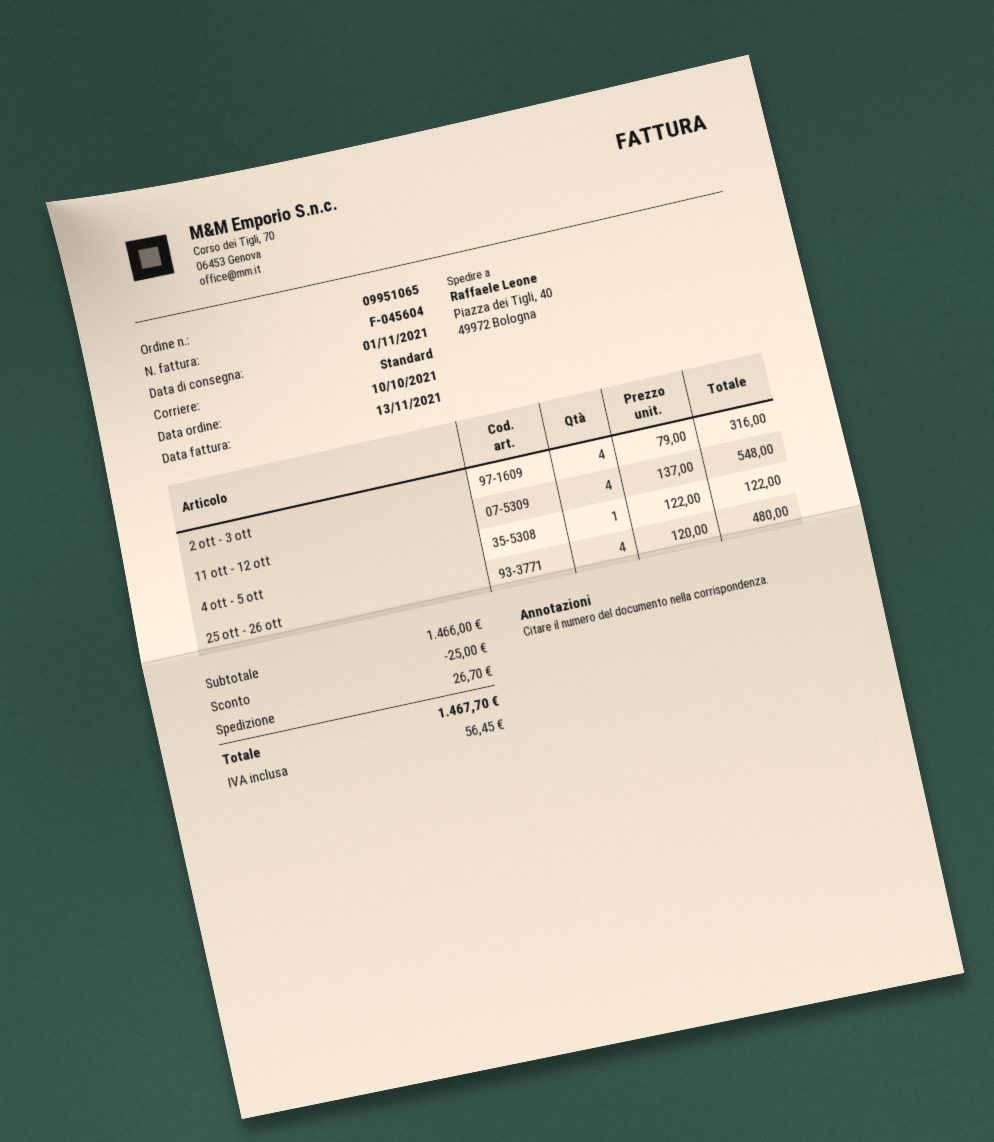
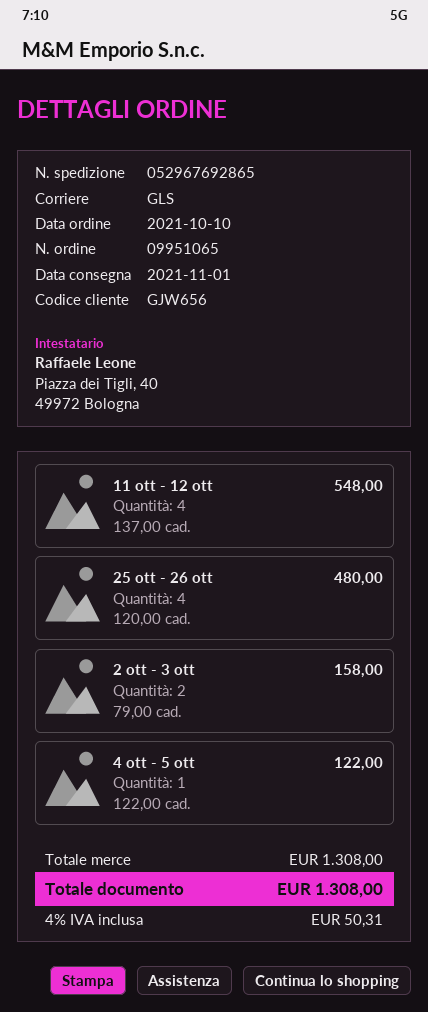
shipping method: standard -> GLS
2 ott - 3 ott: 4 x 79.00 = 316.00 -> 2 x 79.00 = 158.00
subtotal: 1466.00 -> 1308.00
discount: 25.00 -> none
shipping: 26.70 -> none
tax: 56.45 -> 50.31
total: 1467.70 -> 1308.00

